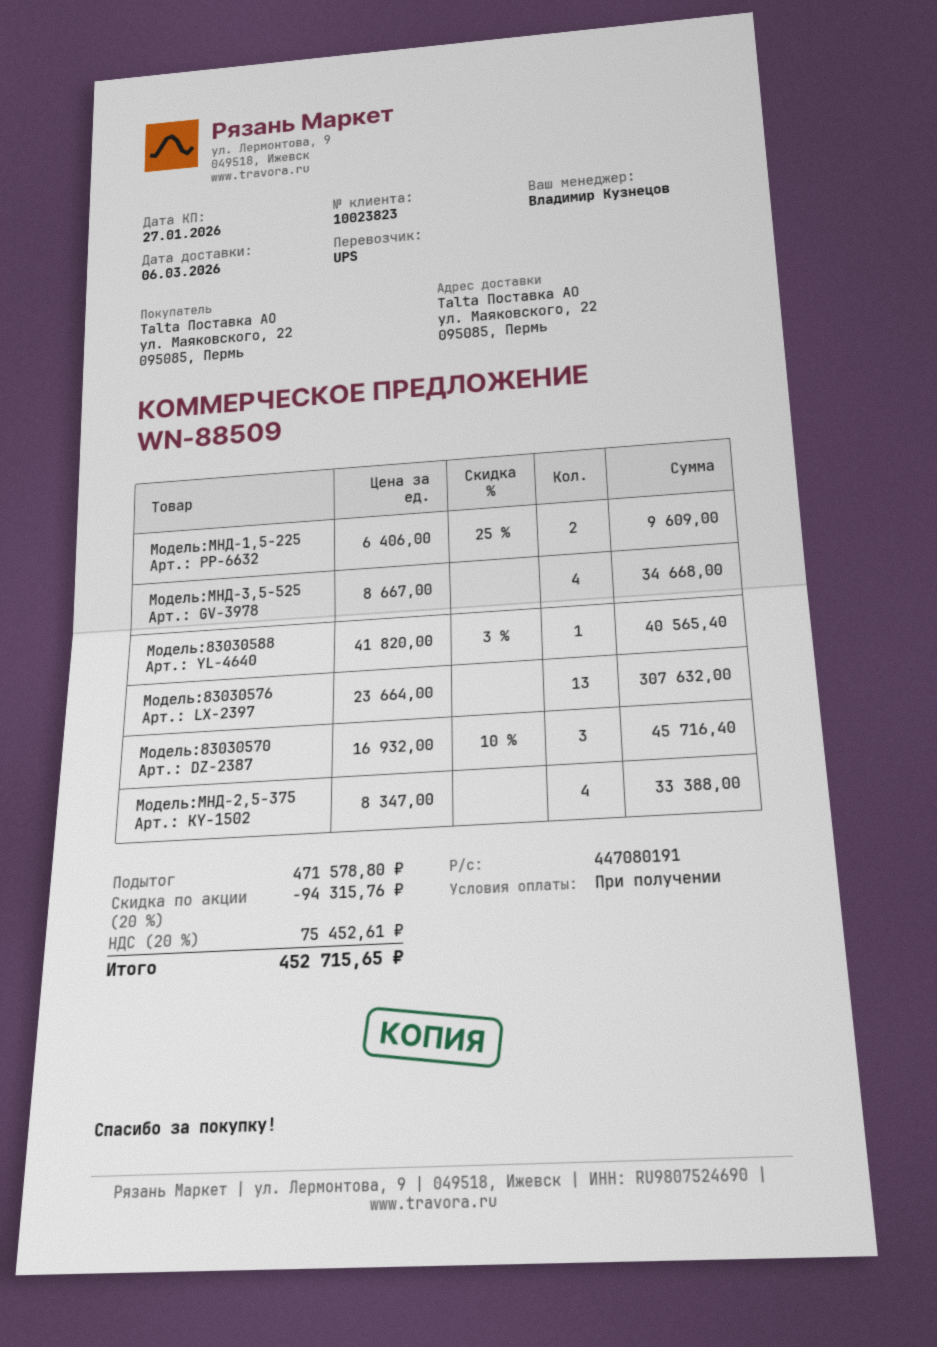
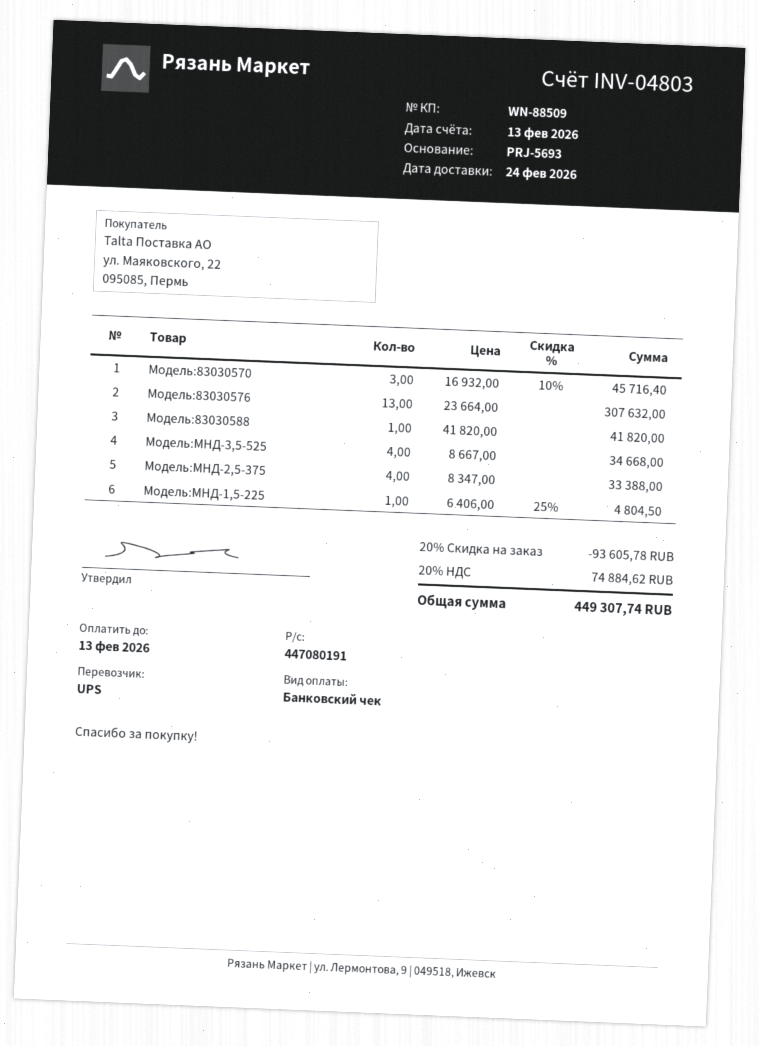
delivery date: 2026-03-06 -> 2026-02-24
Модель:МНД-1,5-225: 2 x 6406.00 - 25% = 9609.00 -> 1 x 6406.00 - 25% = 4804.50
Модель:83030588: 1 x 41820.00 - 3% = 40565.40 -> 1 x 41820.00 = 41820.00
discount: 20% = 94315.76 -> 20% = 93605.78
tax: 20% = 75452.61 -> 20% = 74884.62
total: 452715.65 -> 449307.74

